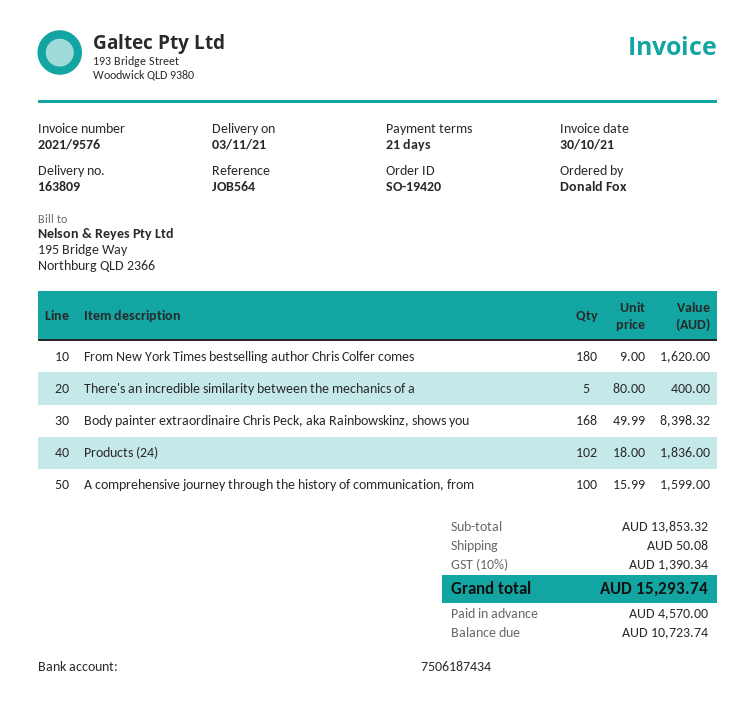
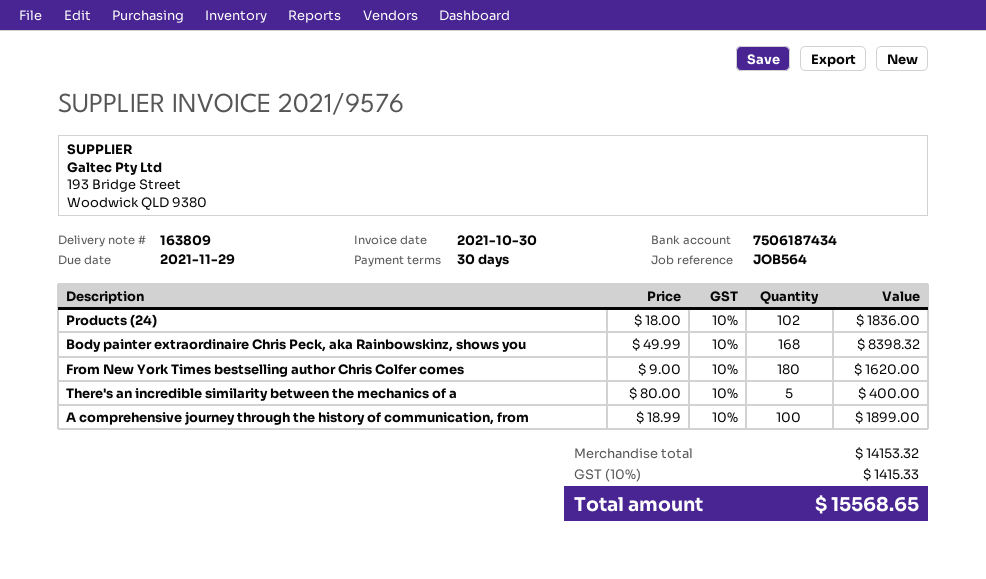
payment terms: 21 days -> 30 days
A comprehensive journey through the history of communication, from: 100 x 15.99 = 1599.00 -> 100 x 18.99 = 1899.00
subtotal: 13853.32 -> 14153.32
shipping: 50.08 -> none
tax: 10% = 1390.34 -> 10% = 1415.33
total: 15293.74 -> 15568.65

